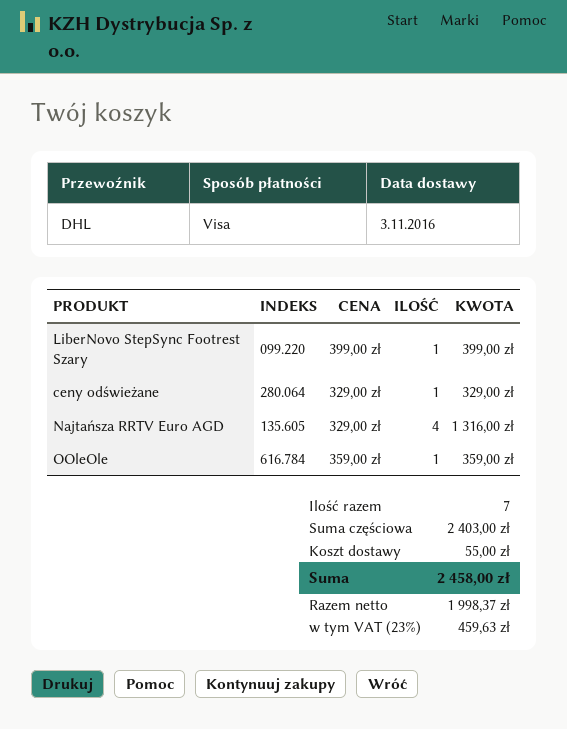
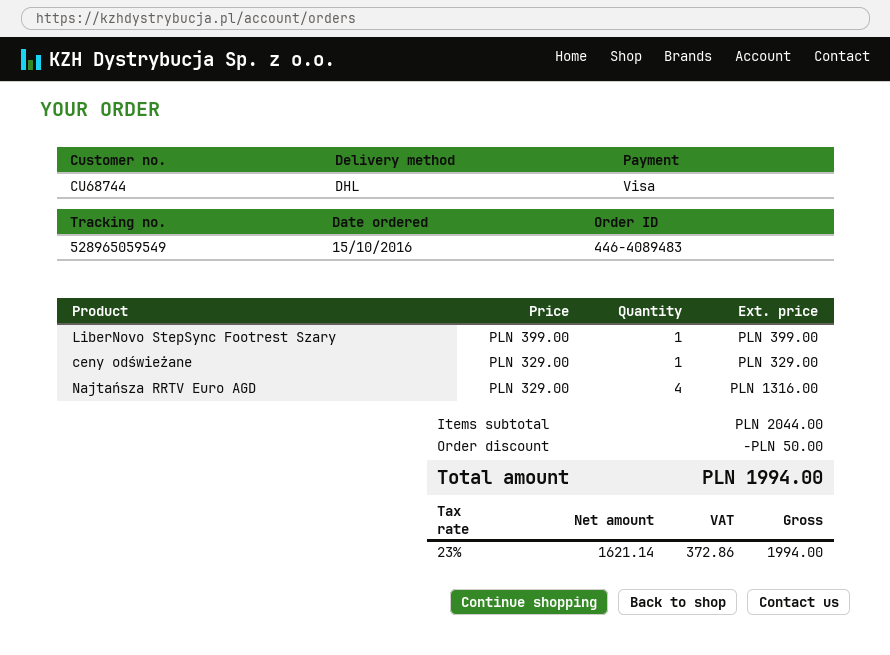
OOleOle: 1 x 359.00 = 359.00 -> none
subtotal: 2403.00 -> 2044.00
discount: none -> 50.00
shipping: 55.00 -> none
net: 1998.37 -> 1621.14
tax: 23% = 459.63 -> 23% = 372.86
total: 2458.00 -> 1994.00

